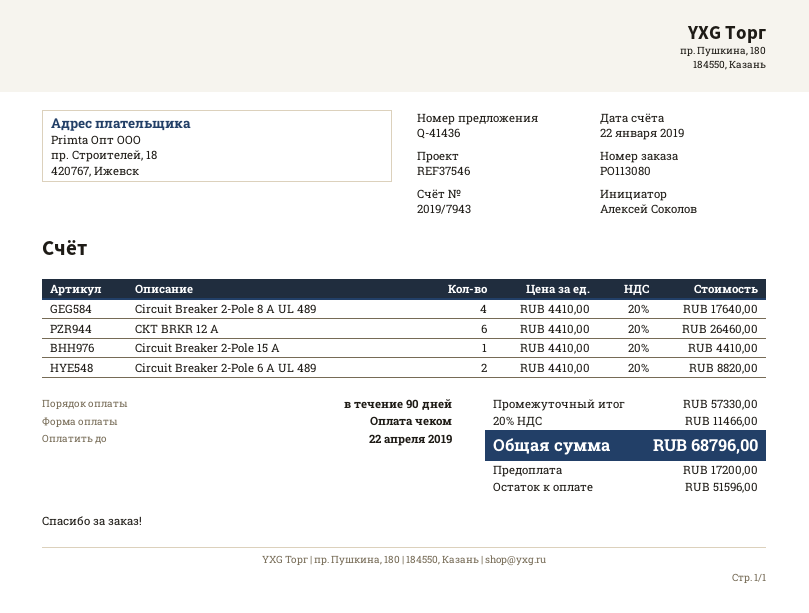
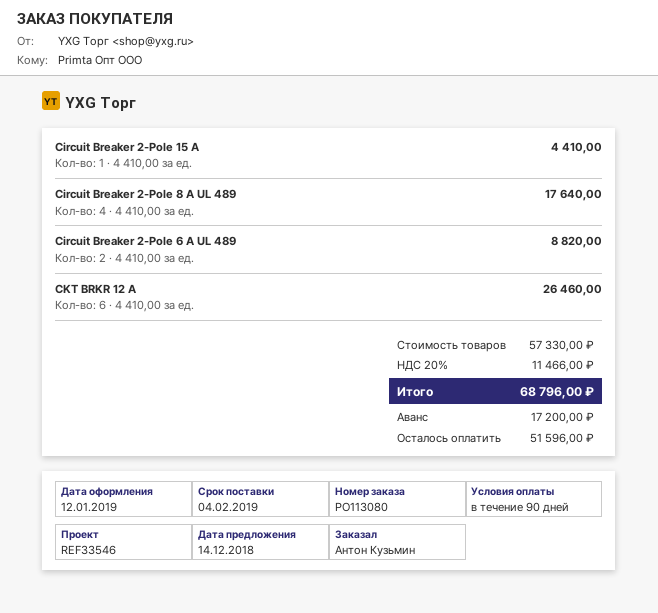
reference: REF37546 -> REF33546
ordered by: Алексей Соколов -> Антон Кузьмин

